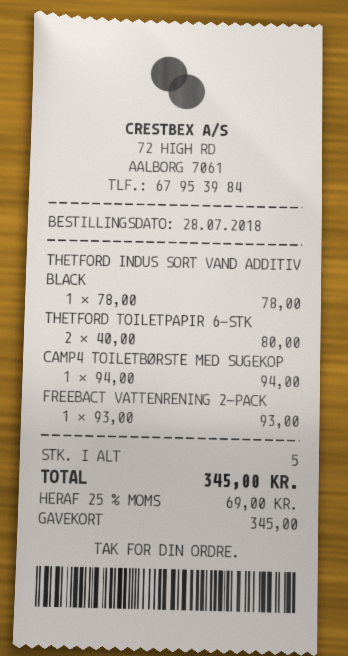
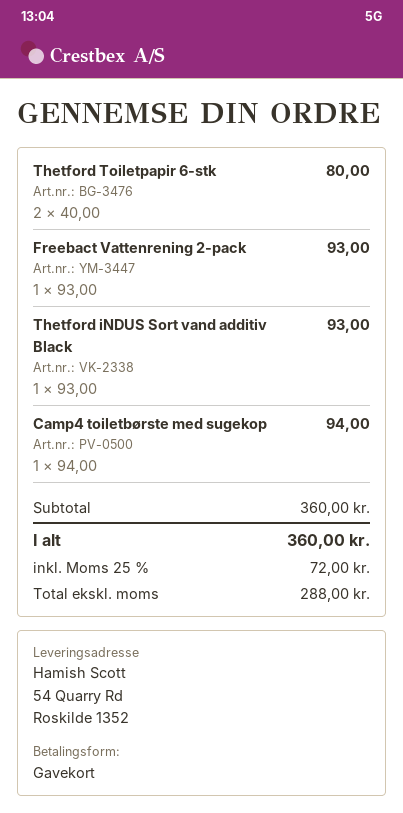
THETFORD INDUS SORT VAND ADDITIV BLACK: 1 x 78.00 = 78.00 -> 1 x 93.00 = 93.00
tax: 25% = 69.00 -> 25% = 72.00
total: 345.00 -> 360.00

